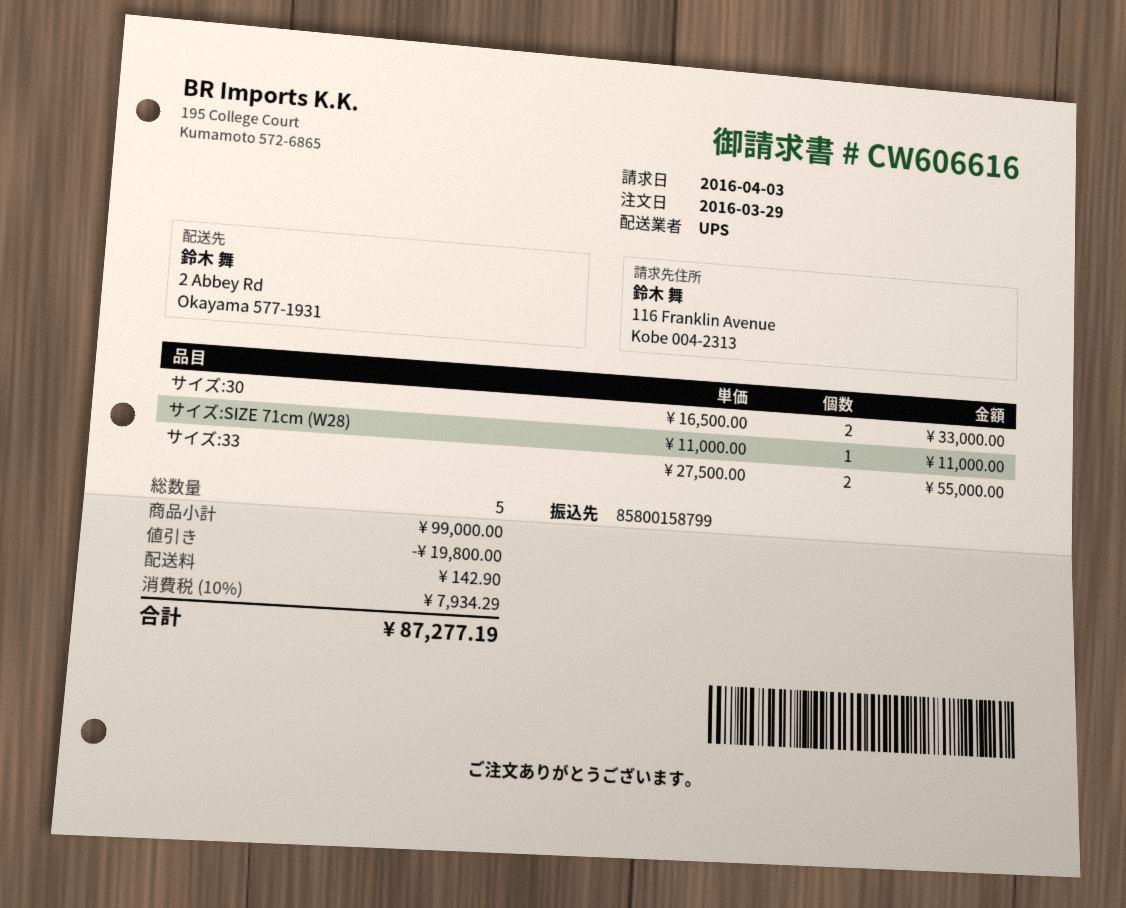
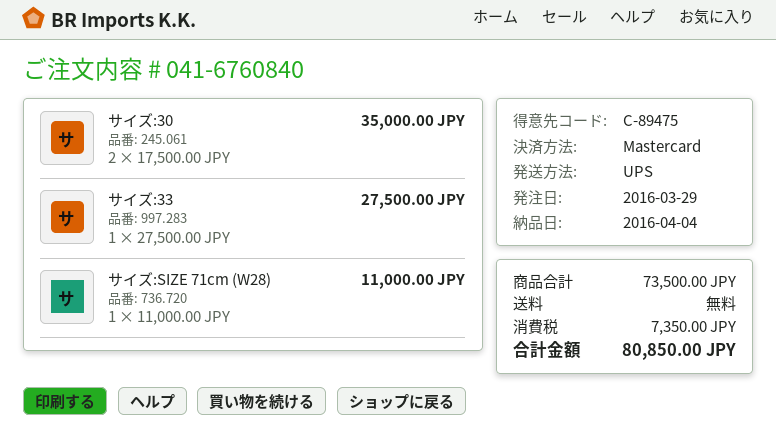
サイズ:30: 2 x 16500.00 = 33000.00 -> 2 x 17500.00 = 35000.00
サイズ:33: 2 x 27500.00 = 55000.00 -> 1 x 27500.00 = 27500.00
subtotal: 99000.00 -> 73500.00
discount: 19800.00 -> none
shipping: 142.90 -> 0.00
tax: 7934.29 -> 7350.00
total: 87277.19 -> 80850.00

